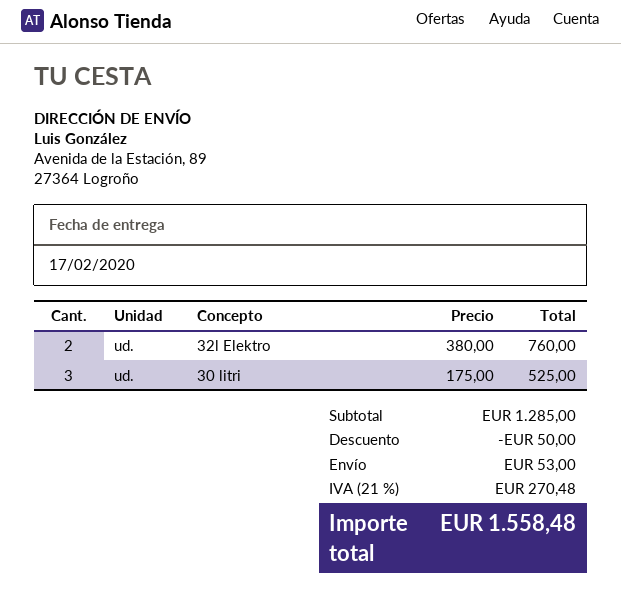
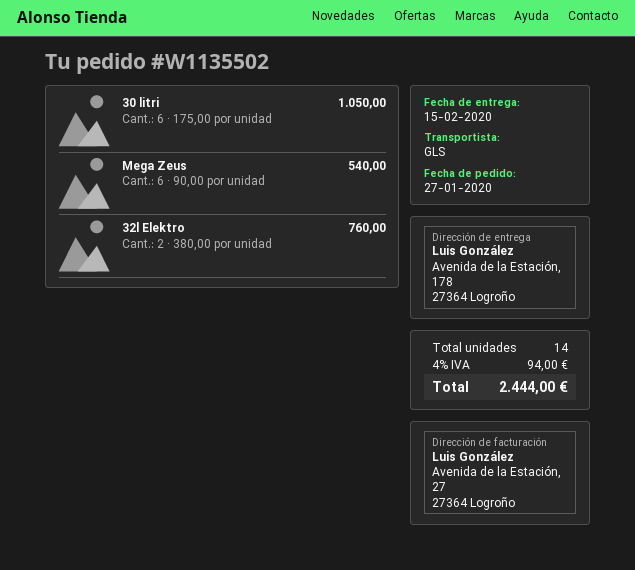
delivery date: 2020-02-17 -> 2020-02-15
ship to: Avenida de la Estación, 89, 27364 Logroño -> Avenida de la Estación, 178, 27364 Logroño
30 litri: 3 x 175.00 = 525.00 -> 6 x 175.00 = 1050.00
Mega Zeus: none -> 6 x 90.00 = 540.00
discount: 50.00 -> none
shipping: 53.00 -> none
tax: 21% = 270.48 -> 4% = 94.00
total: 1558.48 -> 2444.00

